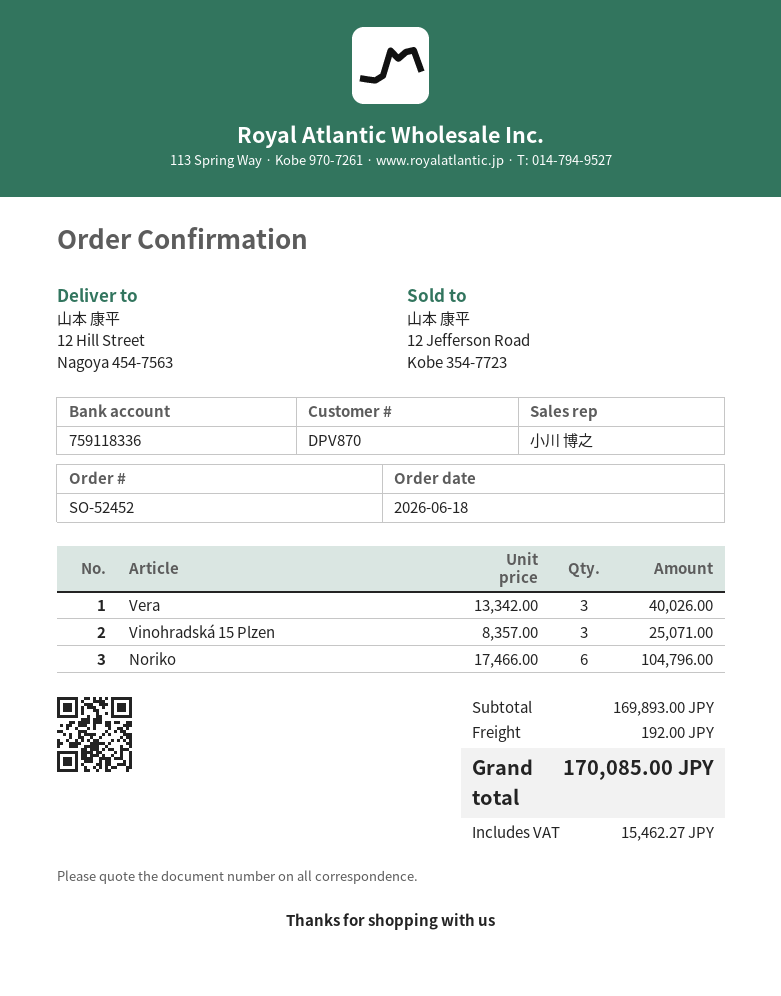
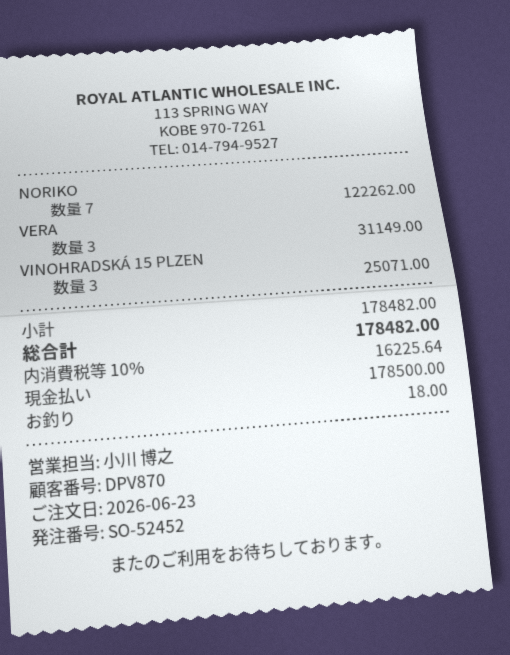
order date: 2026-06-18 -> 2026-06-23
Vera: 3 for 40026.00 -> 3 for 31149.00
Noriko: 6 for 104796.00 -> 7 for 122262.00
subtotal: 169893.00 -> 178482.00
shipping: 192.00 -> none
tax: 15462.27 -> 16225.64
total: 170085.00 -> 178482.00

